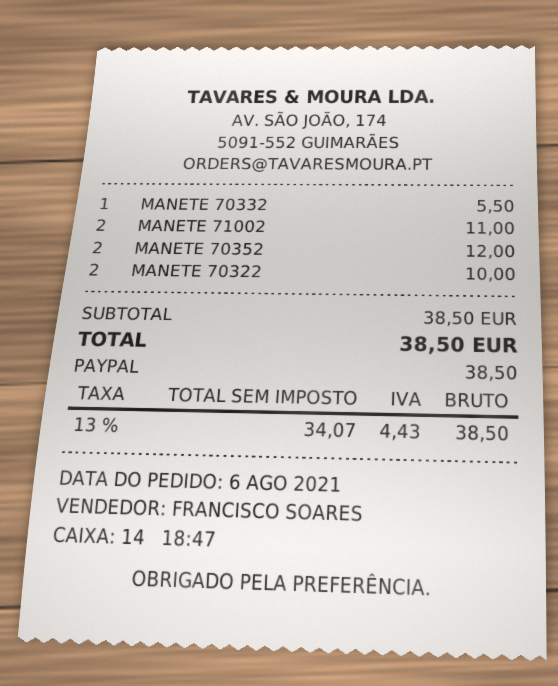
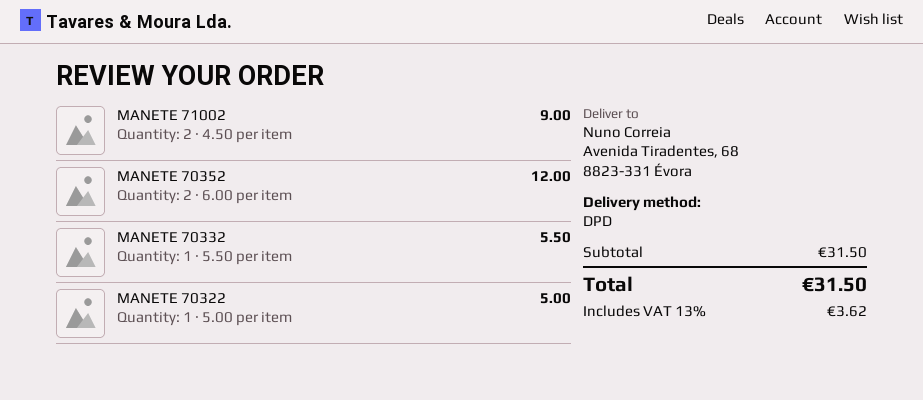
MANETE 71002: 2 for 11.00 -> 2 for 9.00
MANETE 70322: 2 for 10.00 -> 1 for 5.00
subtotal: 38.50 -> 31.50
tax: 13% = 4.43 -> 13% = 3.62
total: 38.50 -> 31.50

